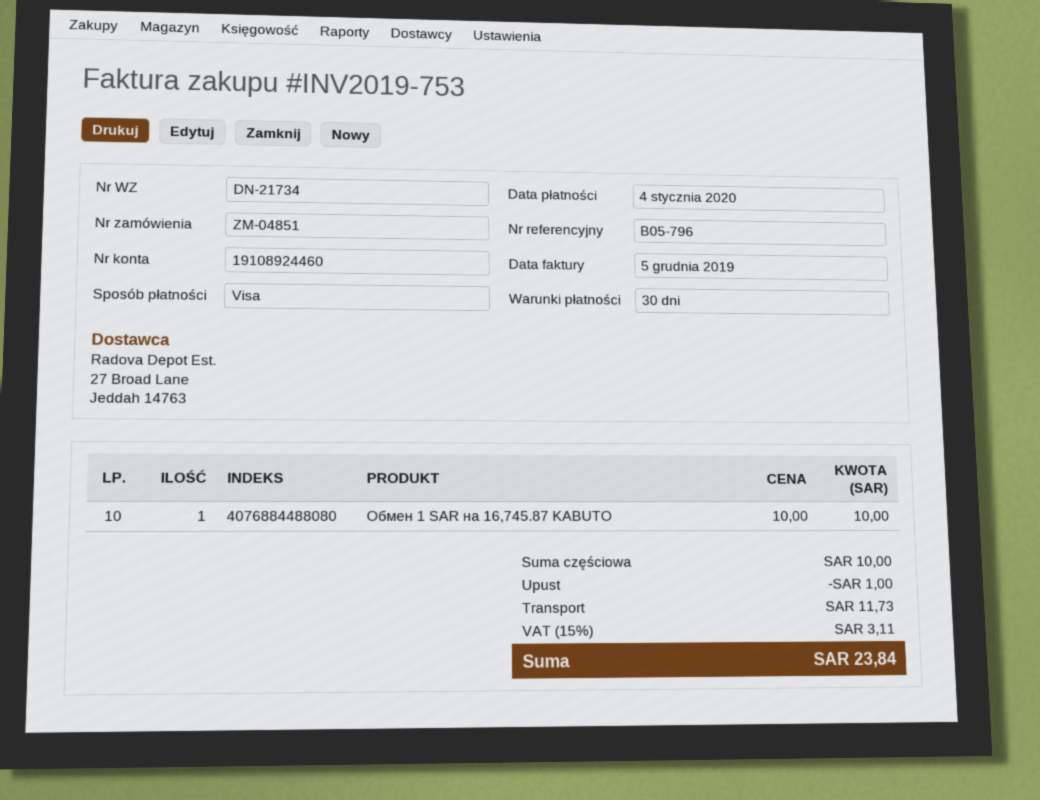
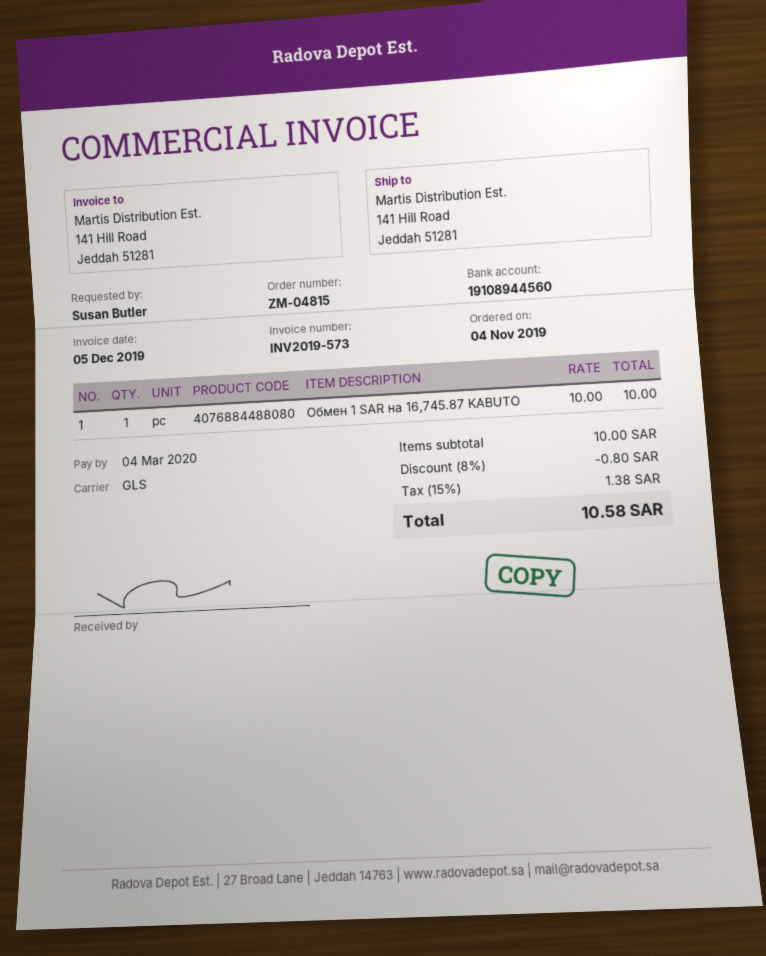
order number: ZM-04851 -> ZM-04815
invoice number: INV2019-753 -> INV2019-573
due date: 2020-01-04 -> 2020-03-04
bank account: 19108924460 -> 19108944560
discount: 1.00 -> 0.80
shipping: 11.73 -> none
tax: 15% = 3.11 -> 15% = 1.38
total: 23.84 -> 10.58

